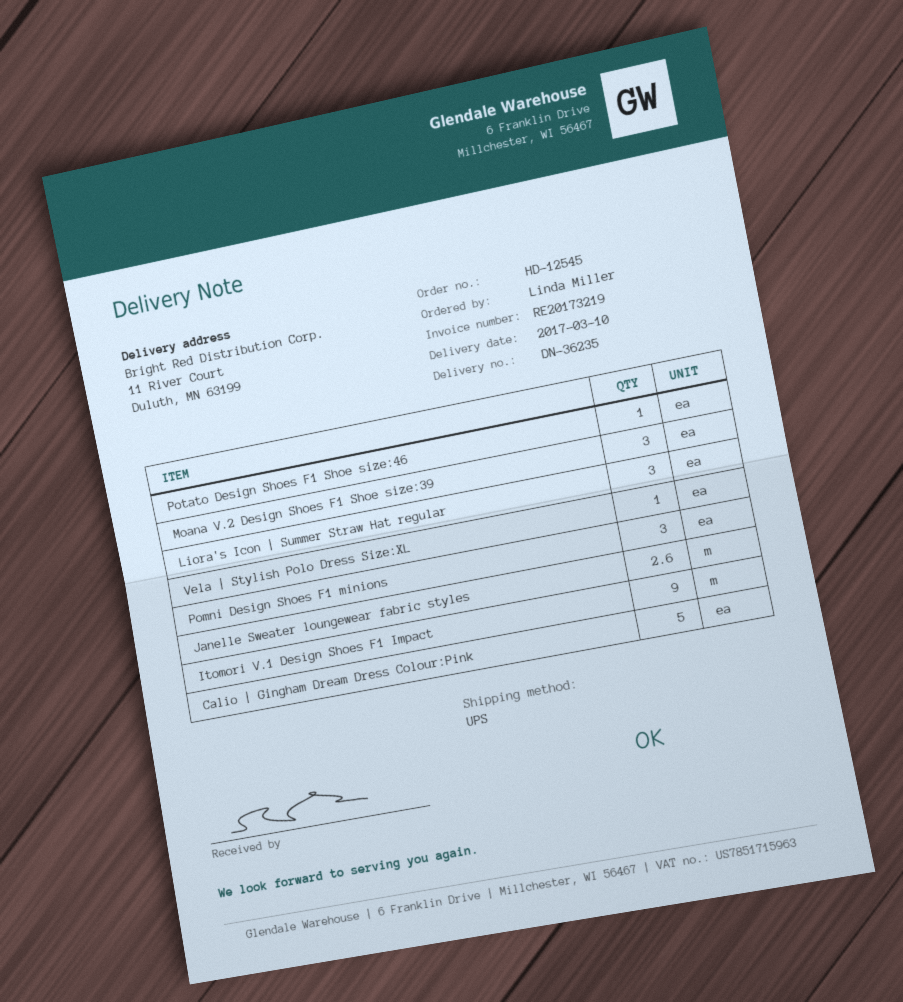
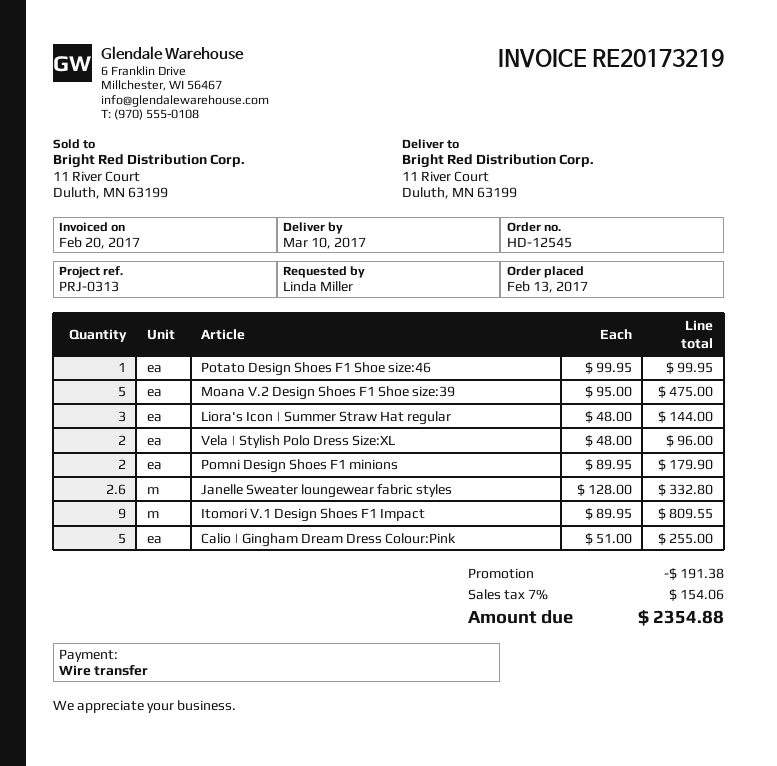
Moana V.2 Design Shoes F1 Shoe size:39: 3 -> 5
Vela | Stylish Polo Dress Size:XL: 1 -> 2
Pomni Design Shoes F1 minions: 3 -> 2

